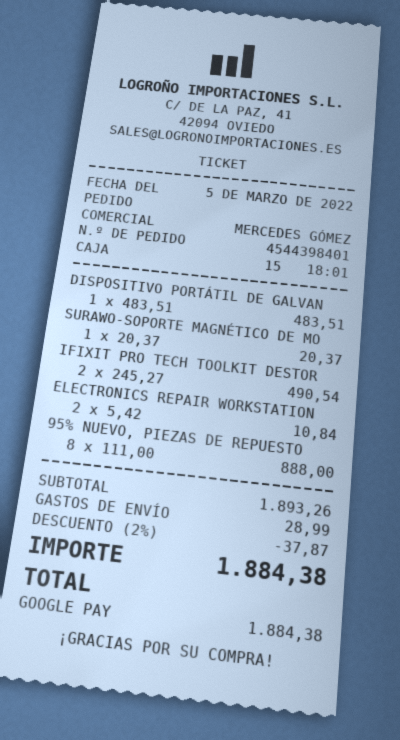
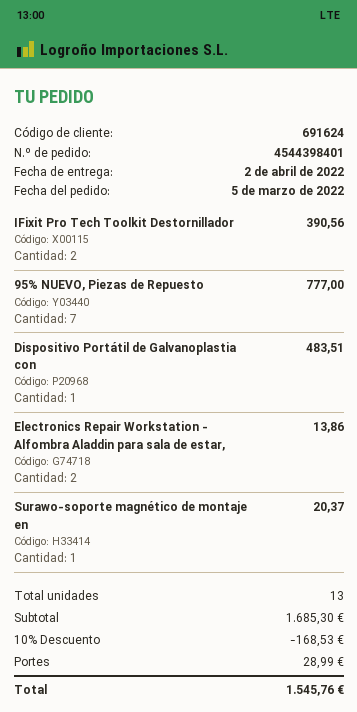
IFIXIT PRO TECH TOOLKIT DESTOR: 2 for 490.54 -> 2 for 390.56
ELECTRONICS REPAIR WORKSTATION: 2 for 10.84 -> 2 for 13.86
95% NUEVO, PIEZAS DE REPUESTO: 8 for 888.00 -> 7 for 777.00
subtotal: 1893.26 -> 1685.30
discount: 2% = 37.87 -> 10% = 168.53
total: 1884.38 -> 1545.76

